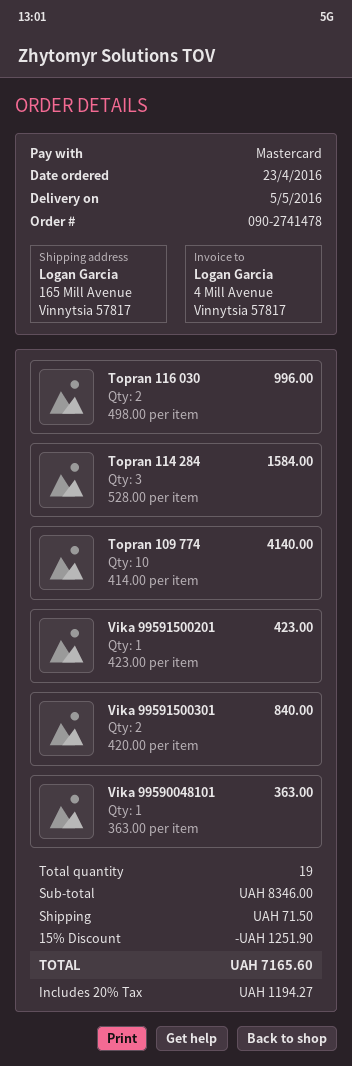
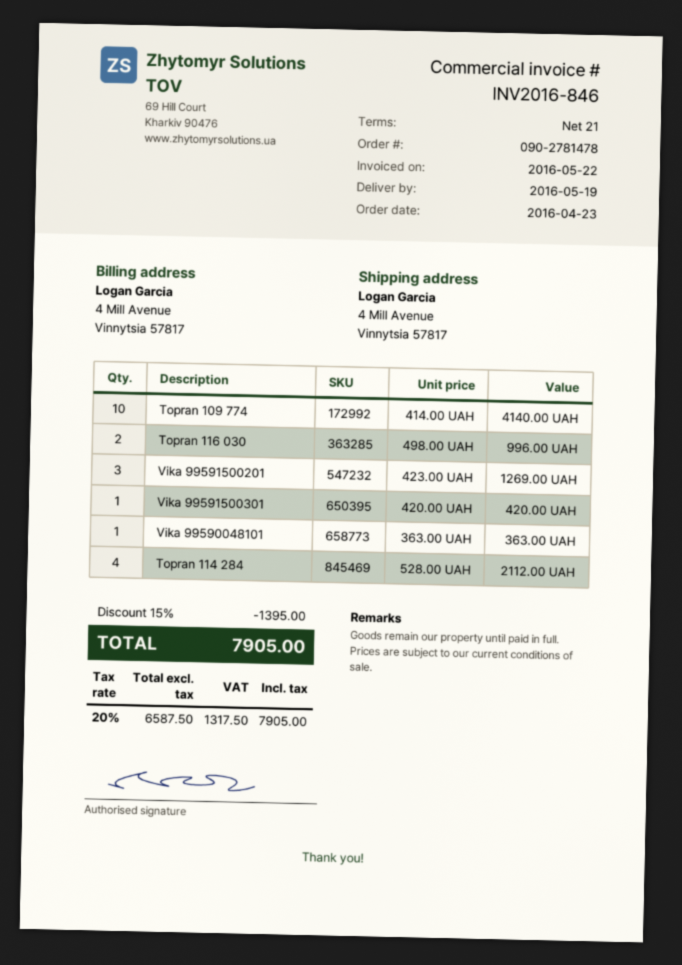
order number: 090-2741478 -> 090-2781478
delivery date: 2016-05-05 -> 2016-05-19
ship to: 165 Mill Avenue, Vinnytsia 57817 -> 4 Mill Avenue, Vinnytsia 57817
Topran 114 284: 3 x 528.00 = 1584.00 -> 4 x 528.00 = 2112.00
Vika 99591500201: 1 x 423.00 = 423.00 -> 3 x 423.00 = 1269.00
Vika 99591500301: 2 x 420.00 = 840.00 -> 1 x 420.00 = 420.00
discount: 15% = 1251.90 -> 15% = 1395.00
shipping: 71.50 -> none
tax: 20% = 1194.27 -> 20% = 1317.50
total: 7165.60 -> 7905.00

